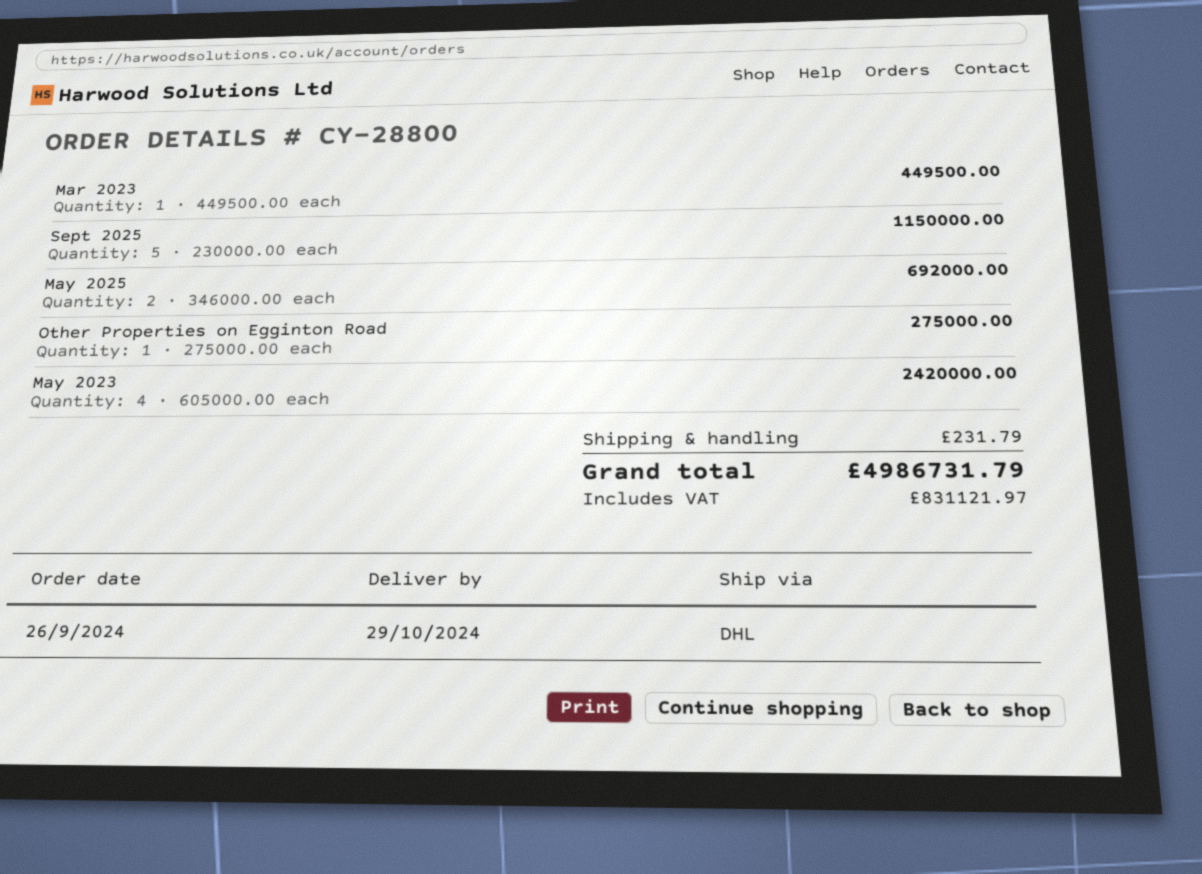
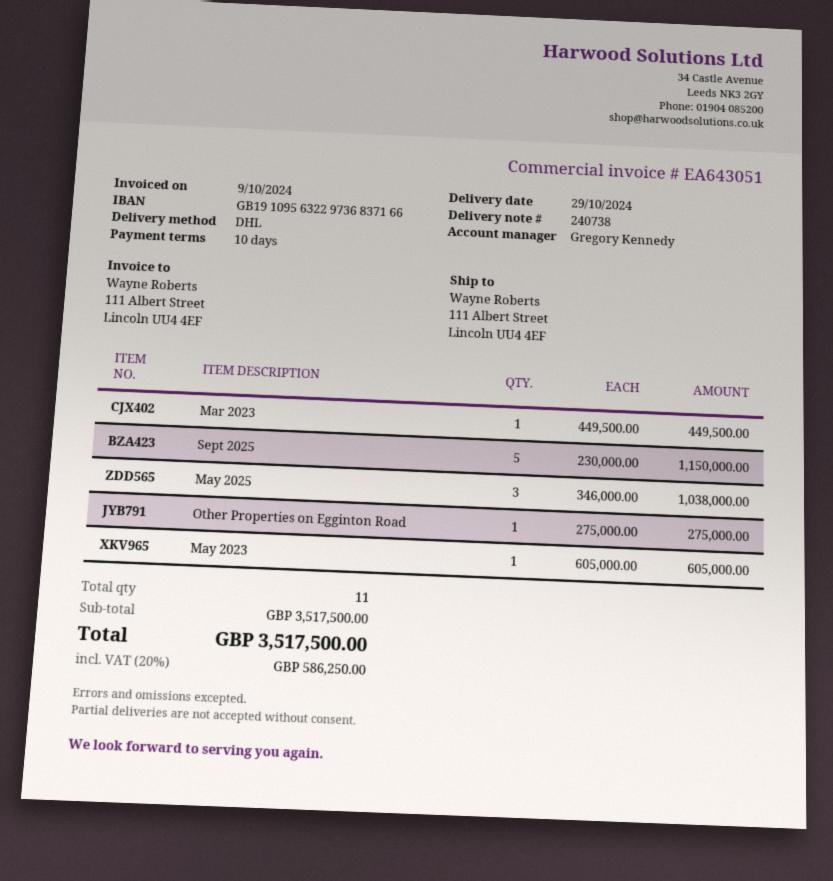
May 2025: 2 x 346000.00 = 692000.00 -> 3 x 346000.00 = 1038000.00
May 2023: 4 x 605000.00 = 2420000.00 -> 1 x 605000.00 = 605000.00
shipping: 231.79 -> none
tax: 831121.97 -> 586250.00
total: 4986731.79 -> 3517500.00

